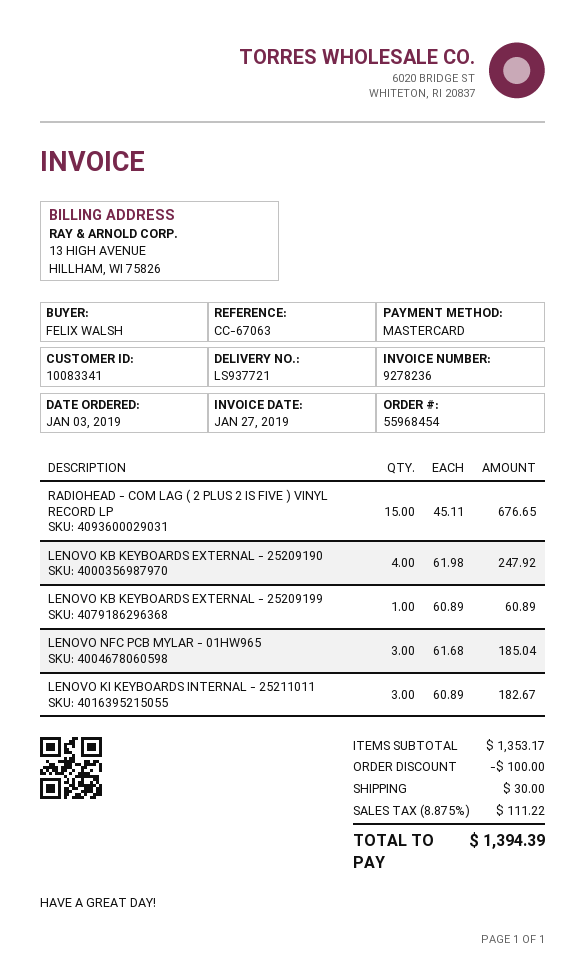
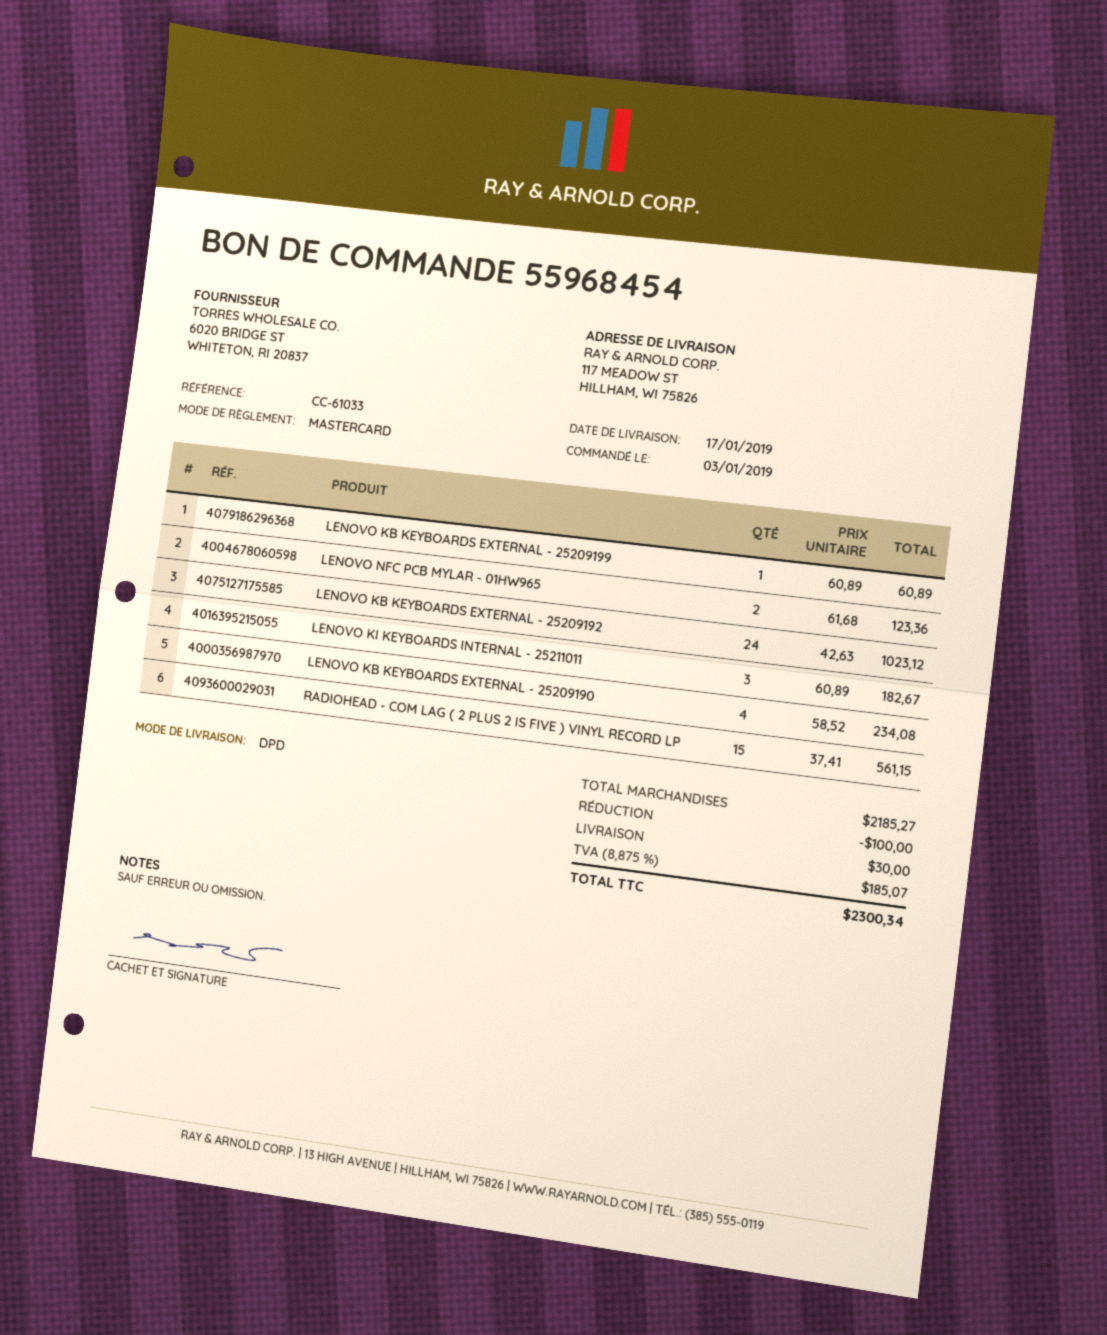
reference: CC-67063 -> CC-61033
RADIOHEAD - COM LAG ( 2 PLUS 2 IS FIVE ) VINYL RECORD LP: 15 x 45.11 = 676.65 -> 15 x 37.41 = 561.15
LENOVO KB KEYBOARDS EXTERNAL - 25209190: 4 x 61.98 = 247.92 -> 4 x 58.52 = 234.08
LENOVO NFC PCB MYLAR - 01HW965: 3 x 61.68 = 185.04 -> 2 x 61.68 = 123.36
LENOVO KB KEYBOARDS EXTERNAL - 25209192: none -> 24 x 42.63 = 1023.12
subtotal: 1353.17 -> 2185.27
tax: 8.875% = 111.22 -> 8.875% = 185.07
total: 1394.39 -> 2300.34

